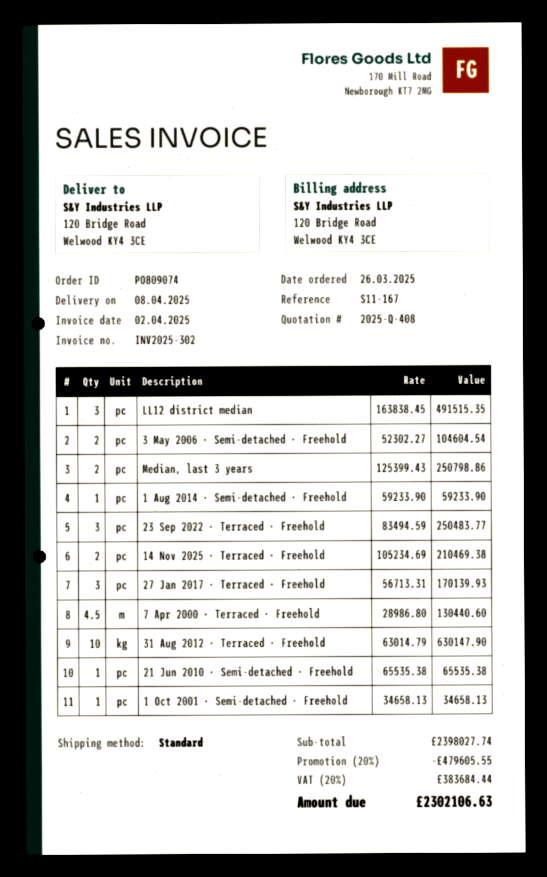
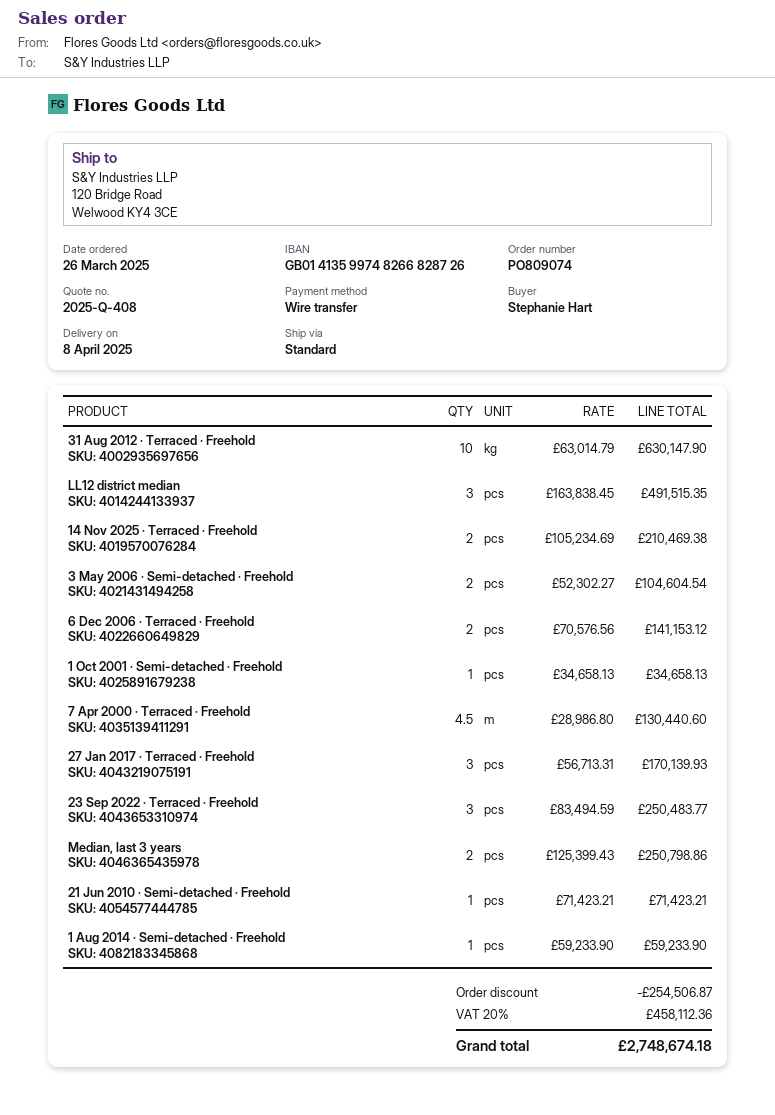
21 Jun 2010 · Semi-detached · Freehold: 1 x 65535.38 = 65535.38 -> 1 x 71423.21 = 71423.21
6 Dec 2006 · Terraced · Freehold: none -> 2 x 70576.56 = 141153.12
discount: 479605.55 -> 254506.87
tax: 20% = 383684.44 -> 20% = 458112.36
total: 2302106.63 -> 2748674.18

